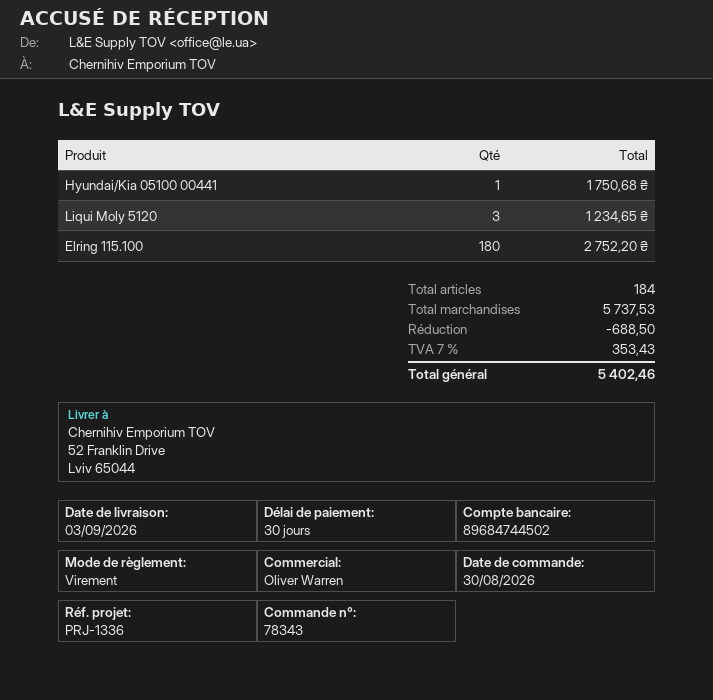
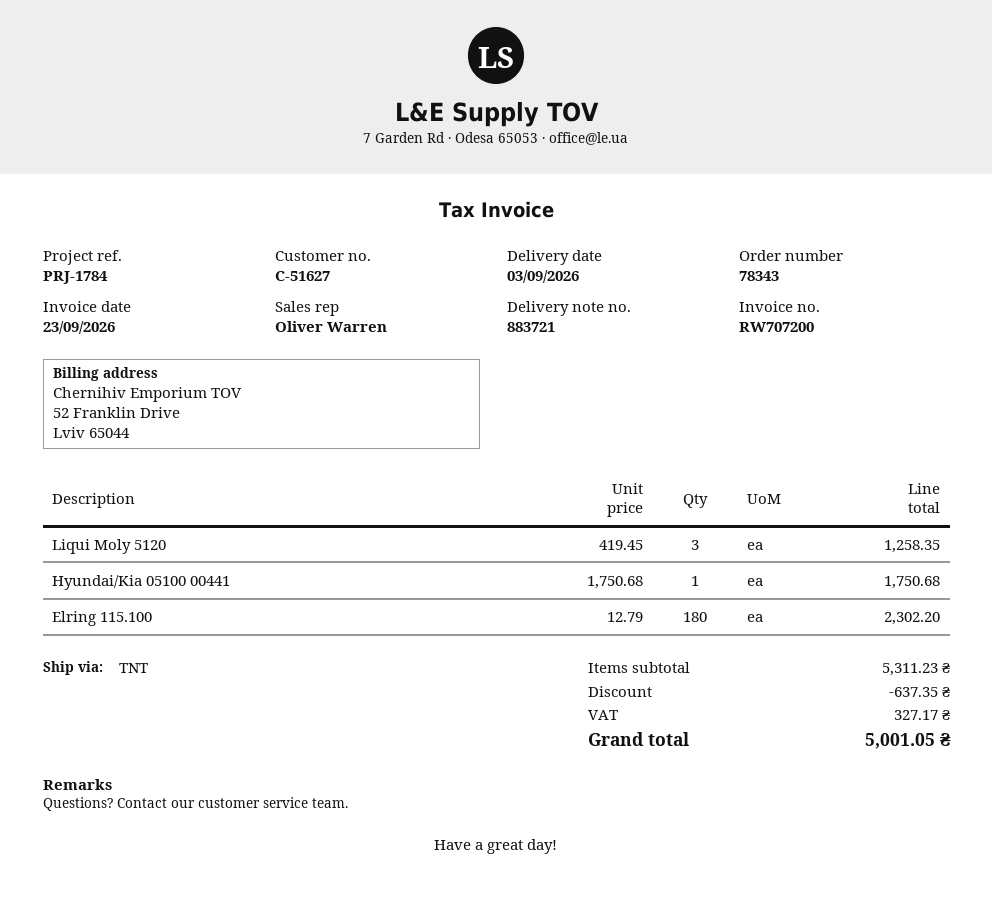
reference: PRJ-1336 -> PRJ-1784
Liqui Moly 5120: 3 for 1234.65 -> 3 for 1258.35
Elring 115.100: 180 for 2752.20 -> 180 for 2302.20
subtotal: 5737.53 -> 5311.23
discount: 688.50 -> 637.35
tax: 353.43 -> 327.17
total: 5402.46 -> 5001.05

